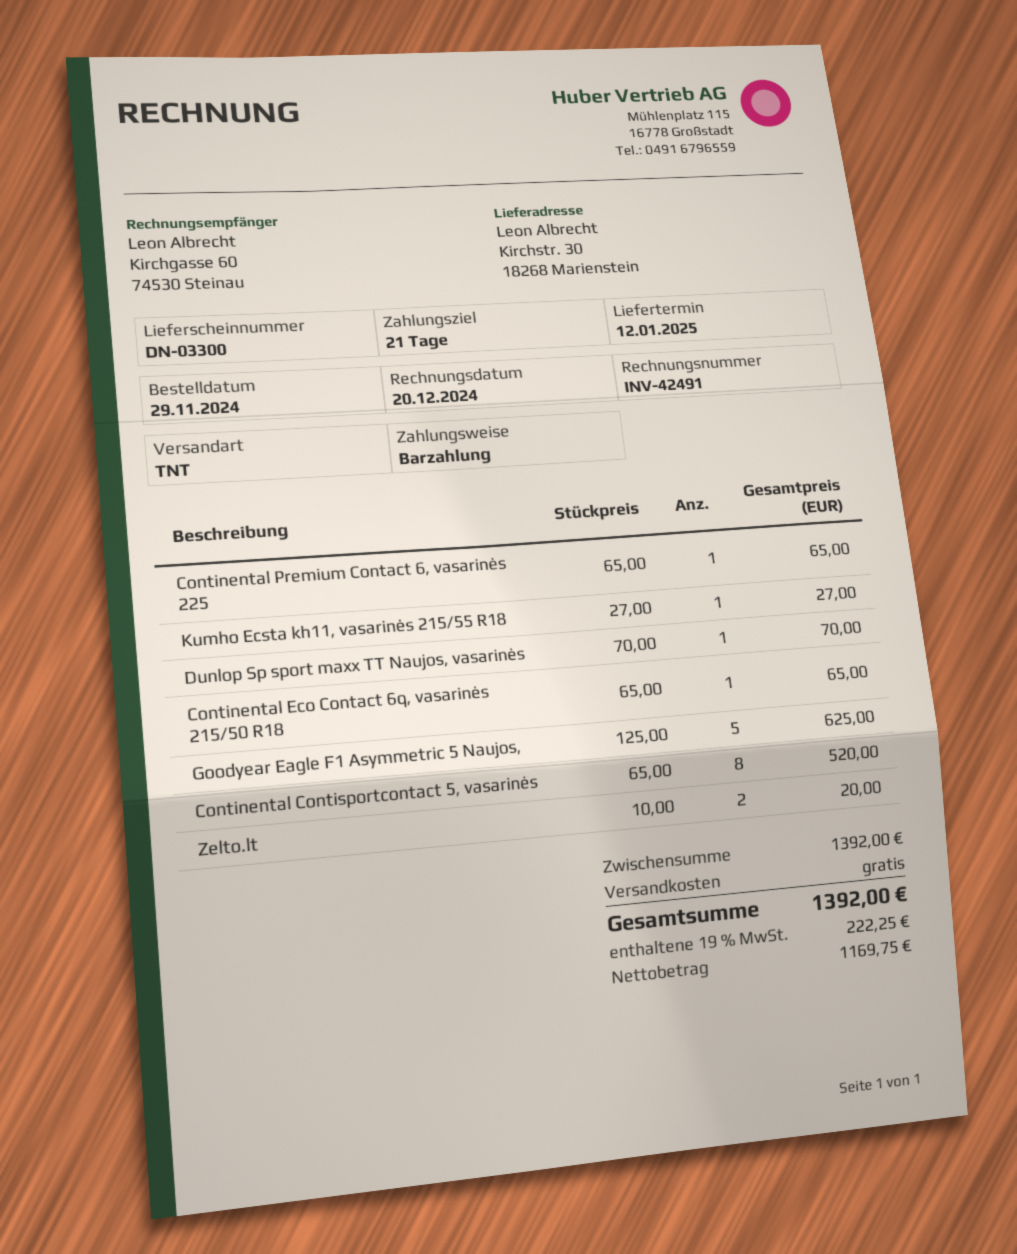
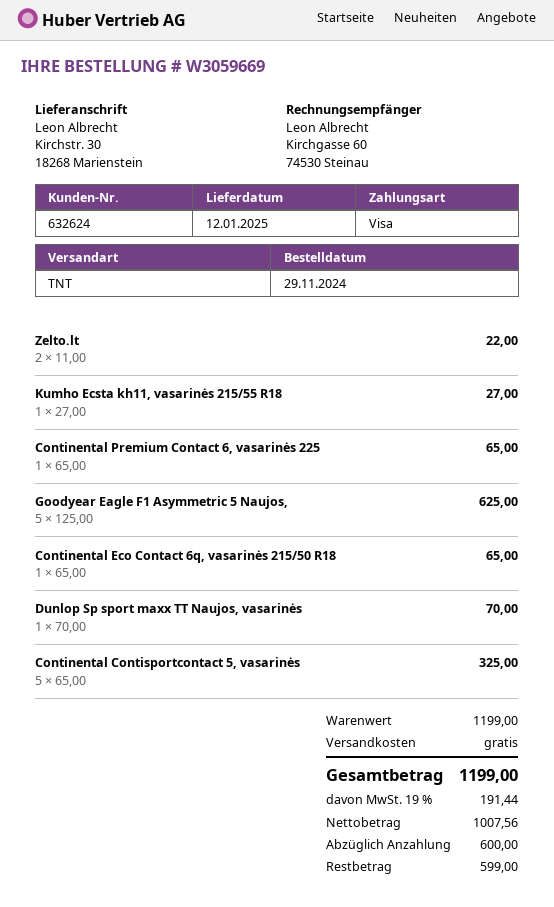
payment method: cash -> Visa
Continental Contisportcontact 5, vasarinės: 8 x 65.00 = 520.00 -> 5 x 65.00 = 325.00
Zelto.lt: 2 x 10.00 = 20.00 -> 2 x 11.00 = 22.00
subtotal: 1392.00 -> 1199.00
net: 1169.75 -> 1007.56
tax: 19% = 222.25 -> 19% = 191.44
total: 1392.00 -> 1199.00

